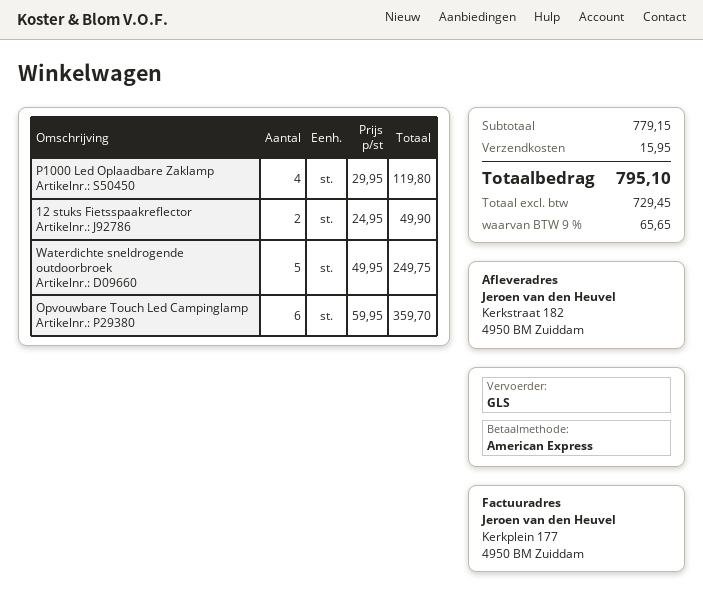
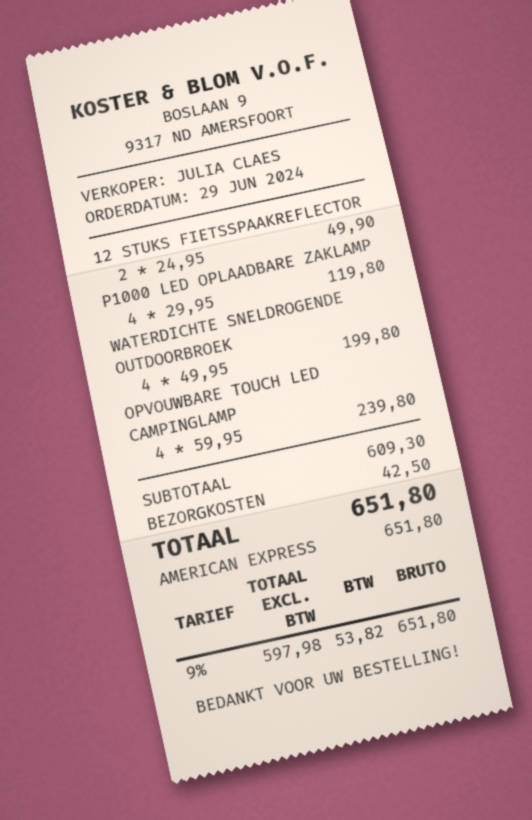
Waterdichte sneldrogende outdoorbroek: 5 x 49.95 = 249.75 -> 4 x 49.95 = 199.80
Opvouwbare Touch Led Campinglamp: 6 x 59.95 = 359.70 -> 4 x 59.95 = 239.80
subtotal: 779.15 -> 609.30
shipping: 15.95 -> 42.50
net: 729.45 -> 597.98
tax: 9% = 65.65 -> 9% = 53.82
total: 795.10 -> 651.80

